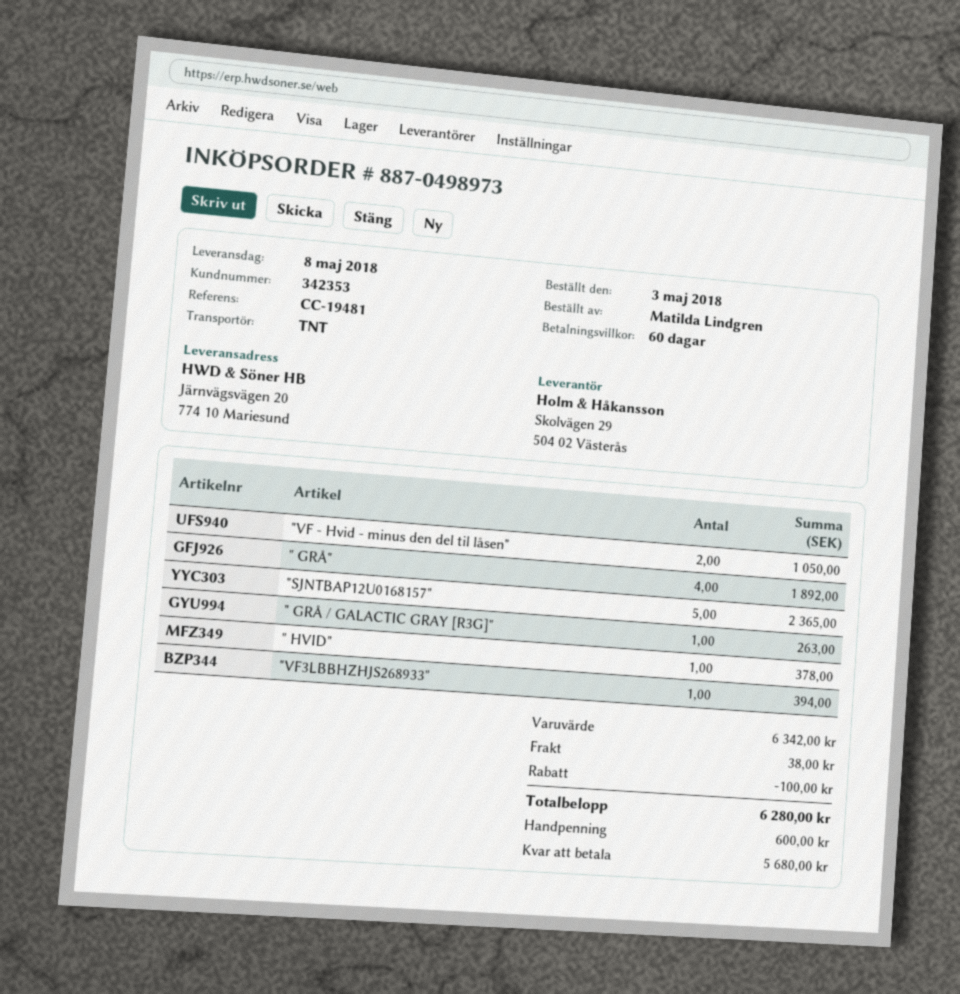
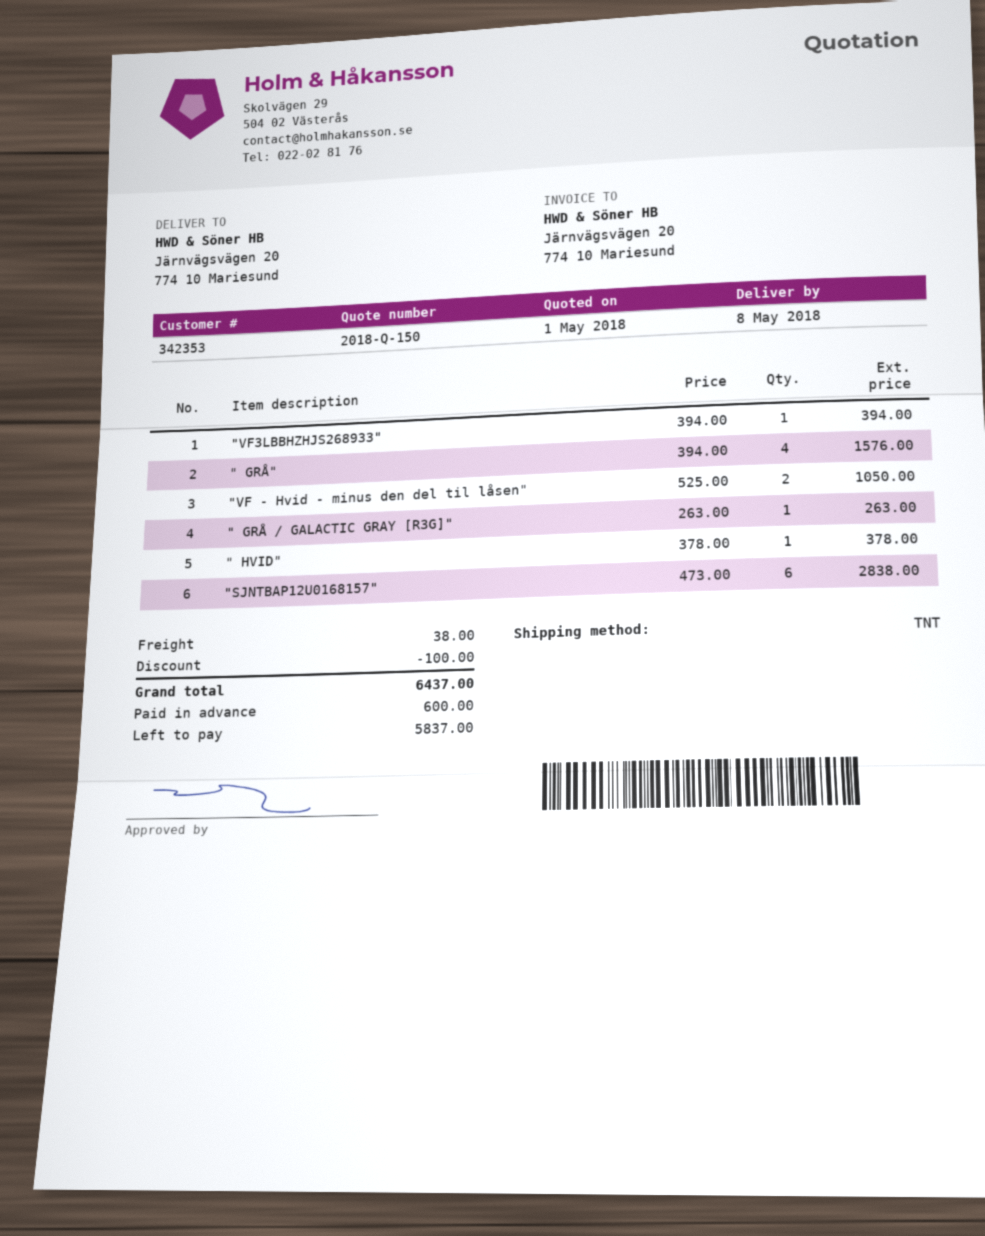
" GRÅ": 4 for 1892.00 -> 4 for 1576.00
"SJNTBAP12U0168157": 5 for 2365.00 -> 6 for 2838.00
total: 6280.00 -> 6437.00
balance: 5680.00 -> 5837.00

